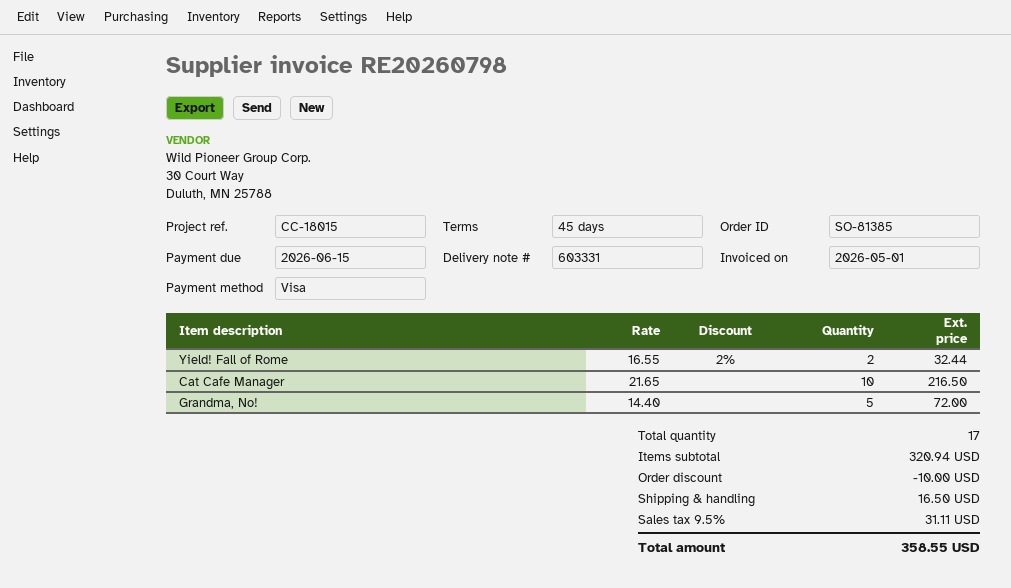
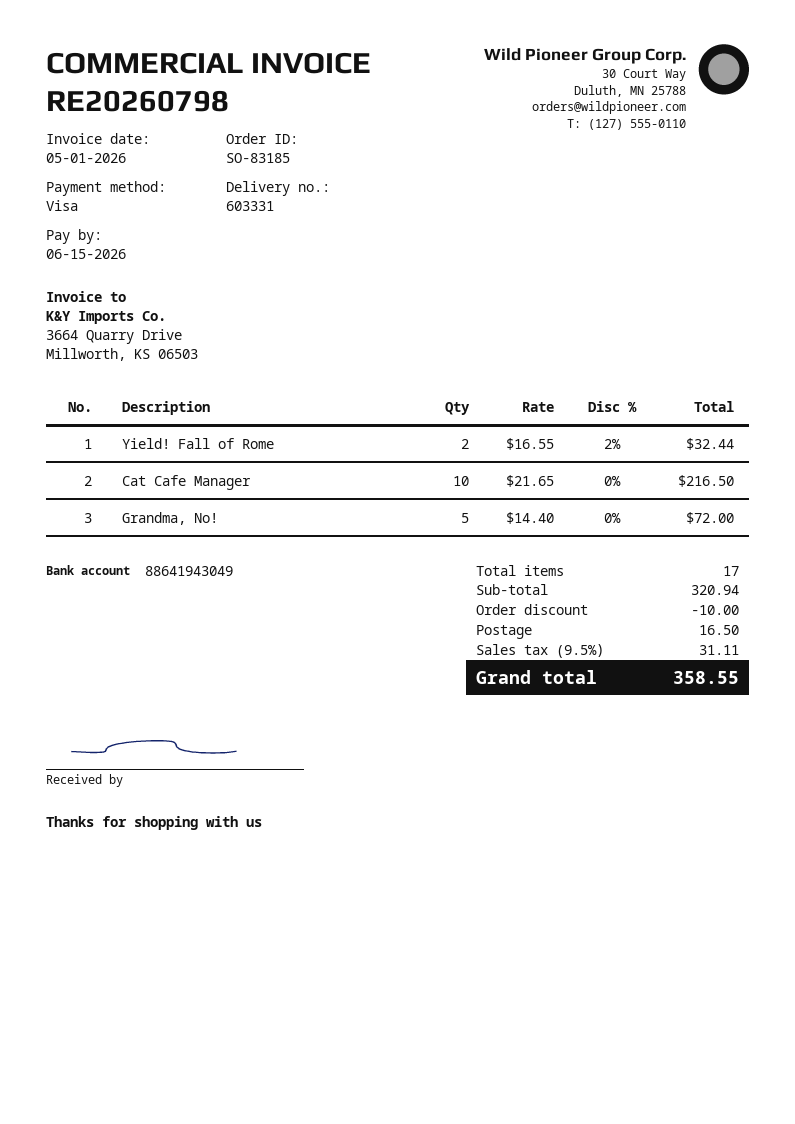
order number: SO-81385 -> SO-83185

